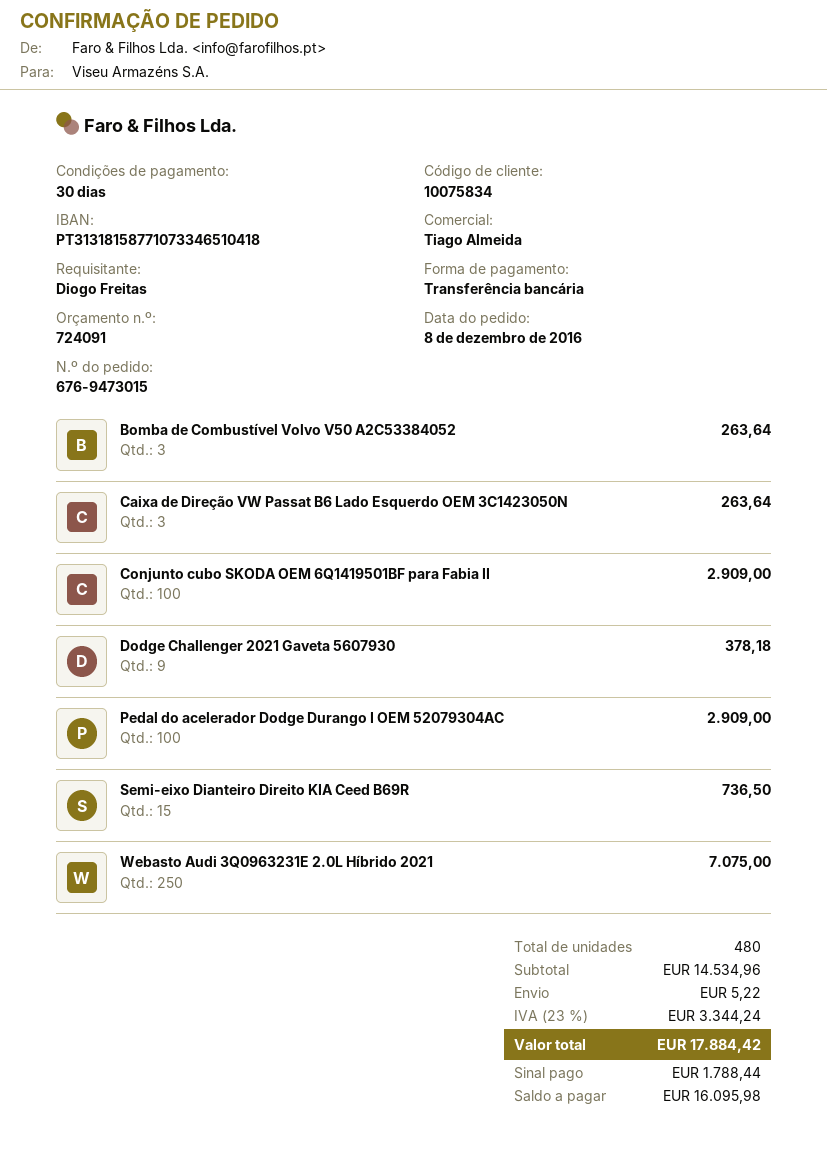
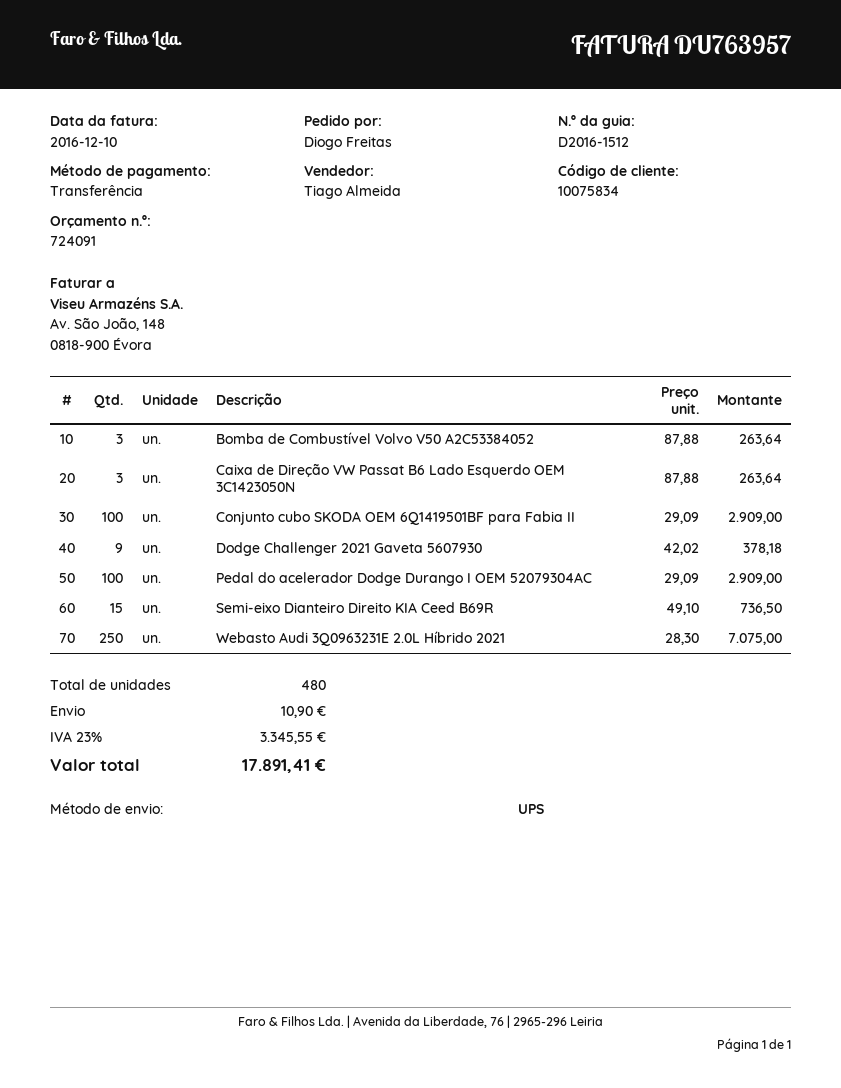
shipping: 5.22 -> 10.90
tax: 23% = 3344.24 -> 23% = 3345.55
total: 17884.42 -> 17891.41

